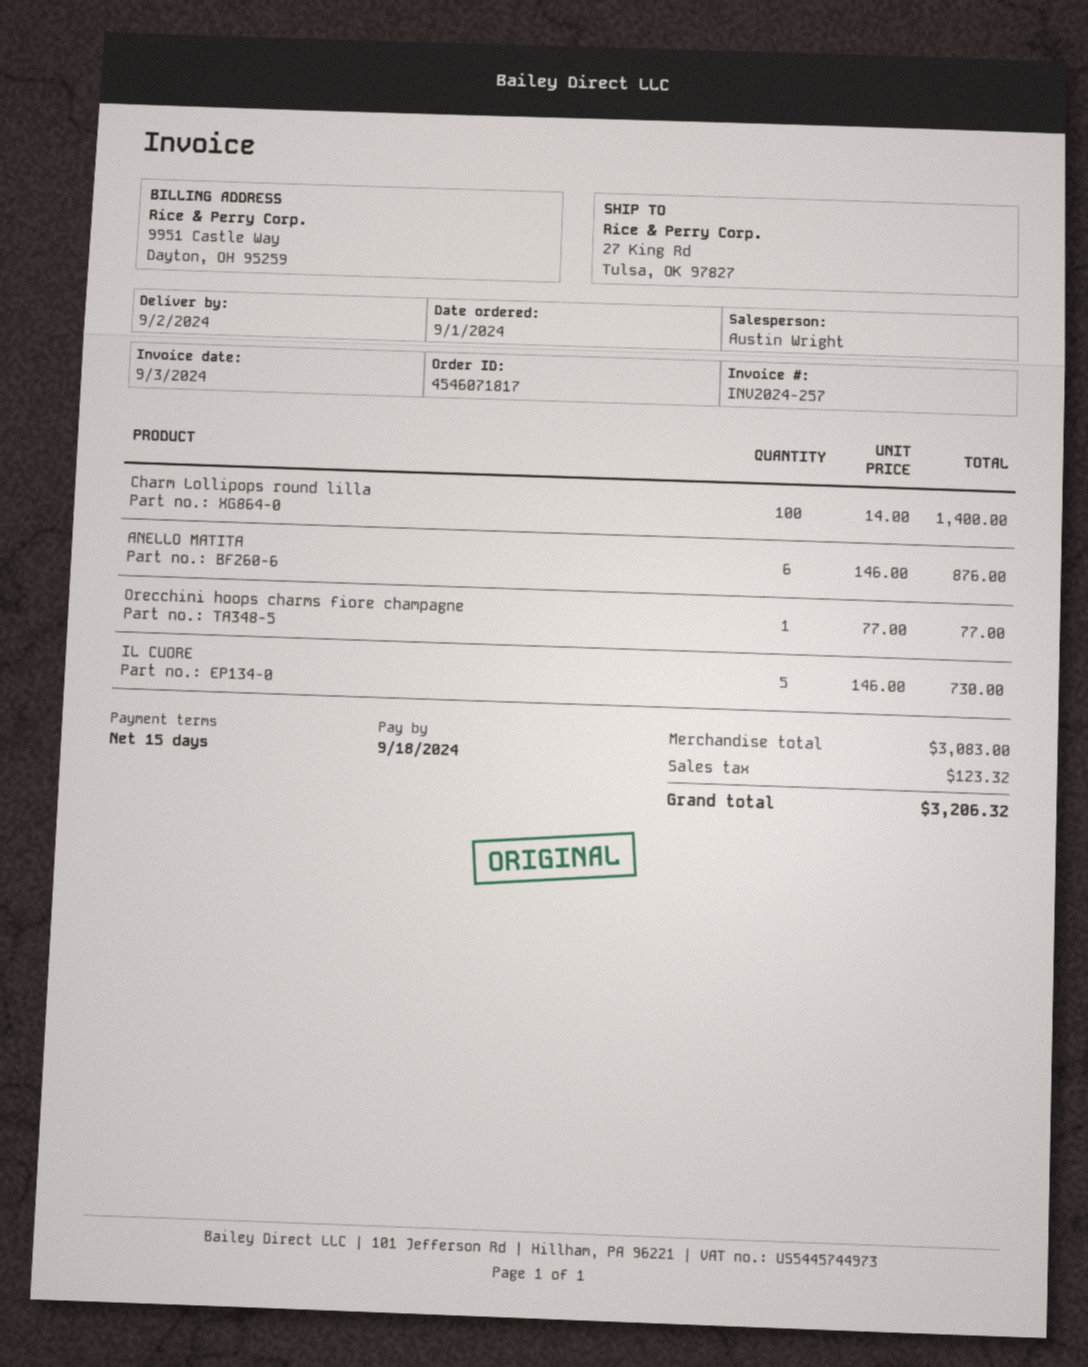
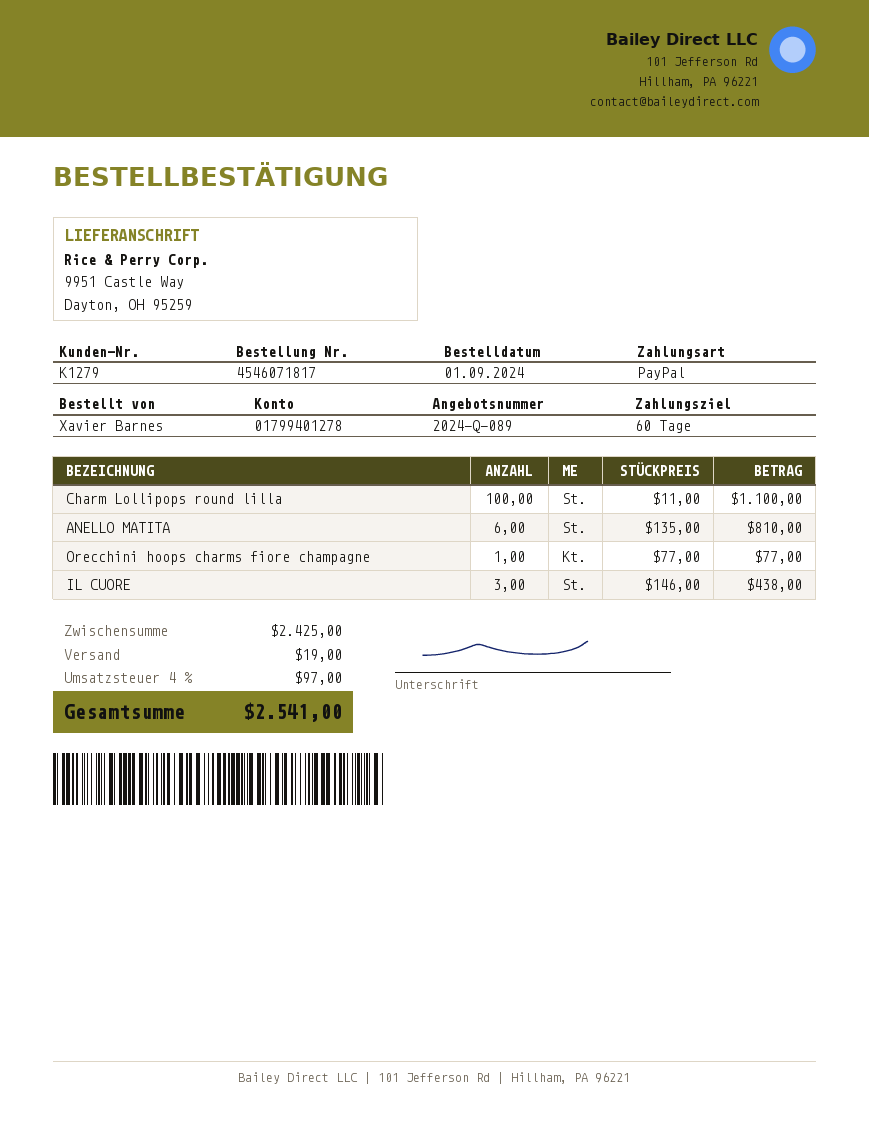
payment terms: 15 days -> 60 days
ship to: 27 King Rd, Tulsa, OK 97827 -> 9951 Castle Way, Dayton, OH 95259
Charm Lollipops round lilla: 100 x 14.00 = 1400.00 -> 100 x 11.00 = 1100.00
ANELLO MATITA: 6 x 146.00 = 876.00 -> 6 x 135.00 = 810.00
IL CUORE: 5 x 146.00 = 730.00 -> 3 x 146.00 = 438.00
subtotal: 3083.00 -> 2425.00
shipping: none -> 19.00
tax: 123.32 -> 97.00
total: 3206.32 -> 2541.00

